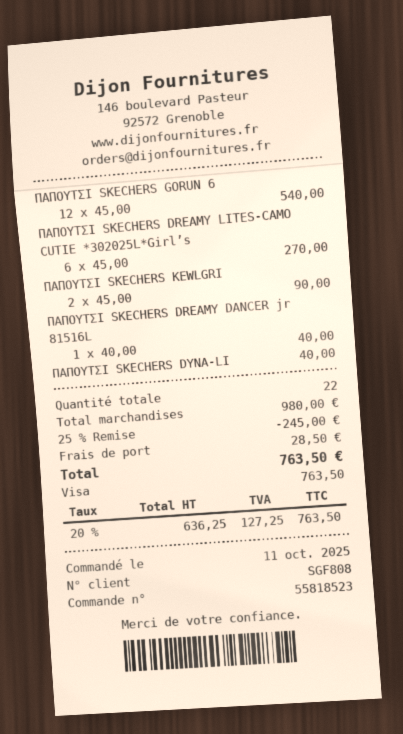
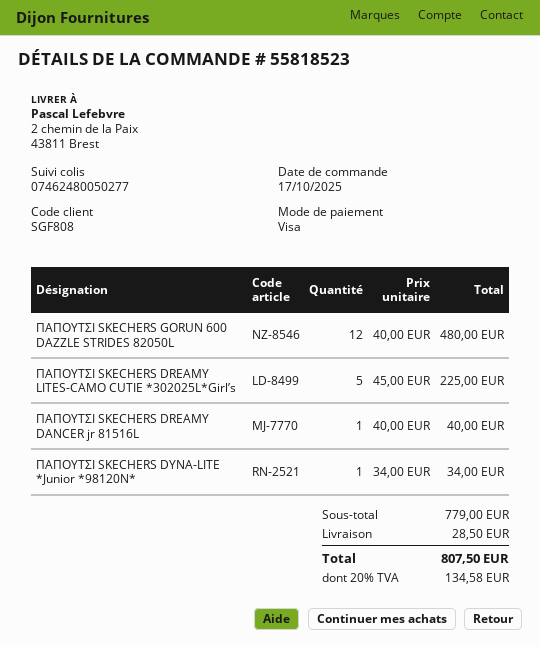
order date: 2025-10-11 -> 2025-10-17
ΠΑΠΟΥΤΣΙ SKECHERS GORUN 6: 12 x 45.00 = 540.00 -> 12 x 40.00 = 480.00
ΠΑΠΟΥΤΣΙ SKECHERS DREAMY LITES-CAMO CUTIE *302025L*Girl’s: 6 x 45.00 = 270.00 -> 5 x 45.00 = 225.00
ΠΑΠΟΥΤΣΙ SKECHERS KEWLGRI: 2 x 45.00 = 90.00 -> none
ΠΑΠΟΥΤΣΙ SKECHERS DYNA-LI: 1 x 40.00 = 40.00 -> 1 x 34.00 = 34.00
subtotal: 980.00 -> 779.00
discount: 25% = 245.00 -> none
tax: 20% = 127.25 -> 20% = 134.58
total: 763.50 -> 807.50

